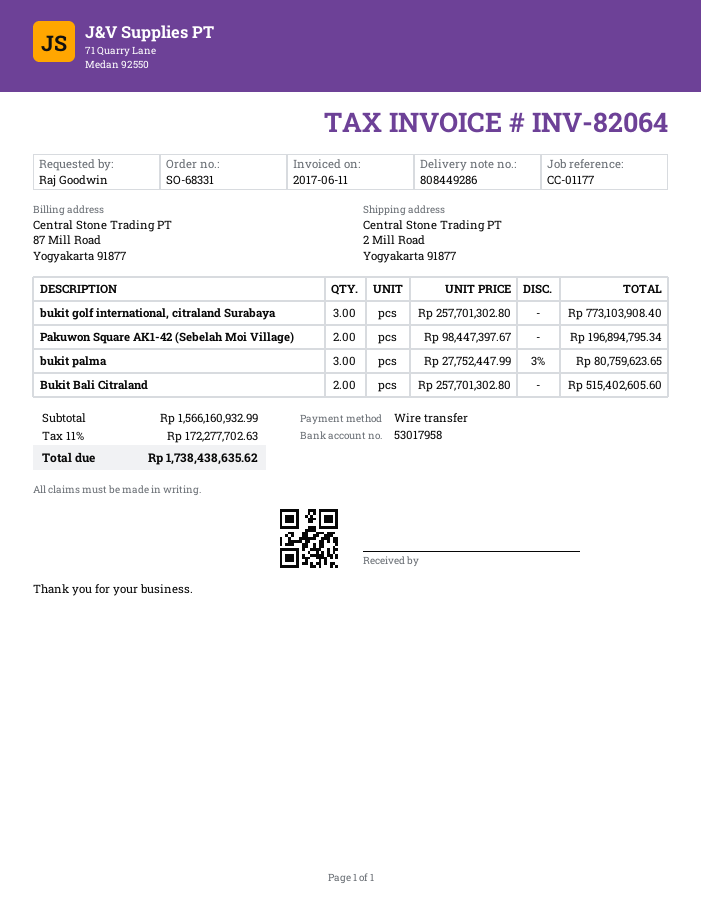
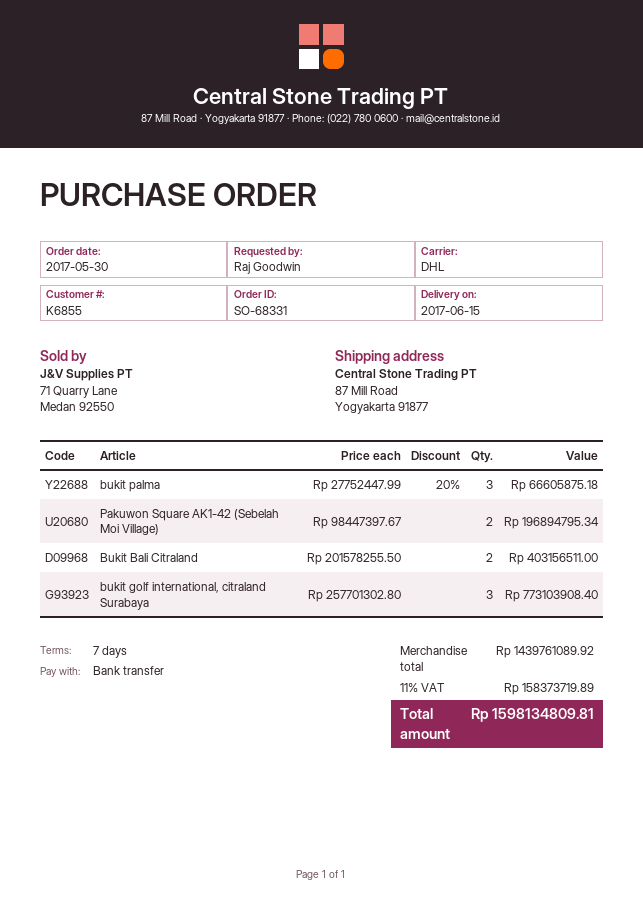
ship to: 2 Mill Road, Yogyakarta 91877 -> 87 Mill Road, Yogyakarta 91877
bukit palma: 3 x 27752447.99 - 3% = 80759623.65 -> 3 x 27752447.99 - 20% = 66605875.18
Bukit Bali Citraland: 2 x 257701302.80 = 515402605.60 -> 2 x 201578255.50 = 403156511.00
subtotal: 1566160932.99 -> 1439761089.92
tax: 11% = 172277702.63 -> 11% = 158373719.89
total: 1738438635.62 -> 1598134809.81

